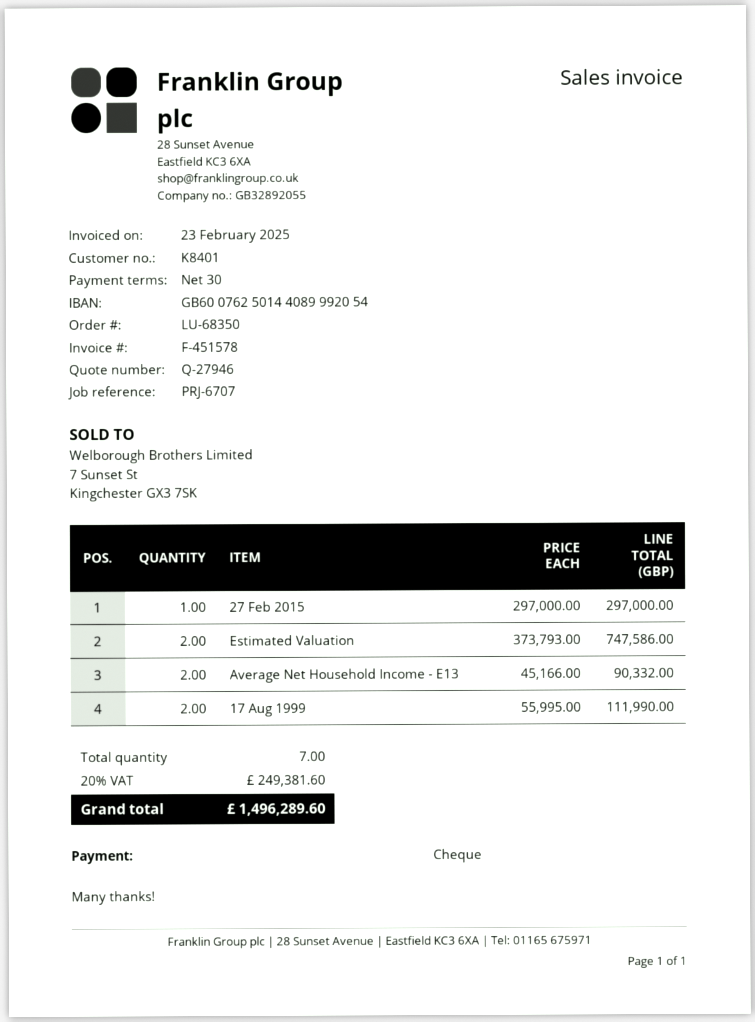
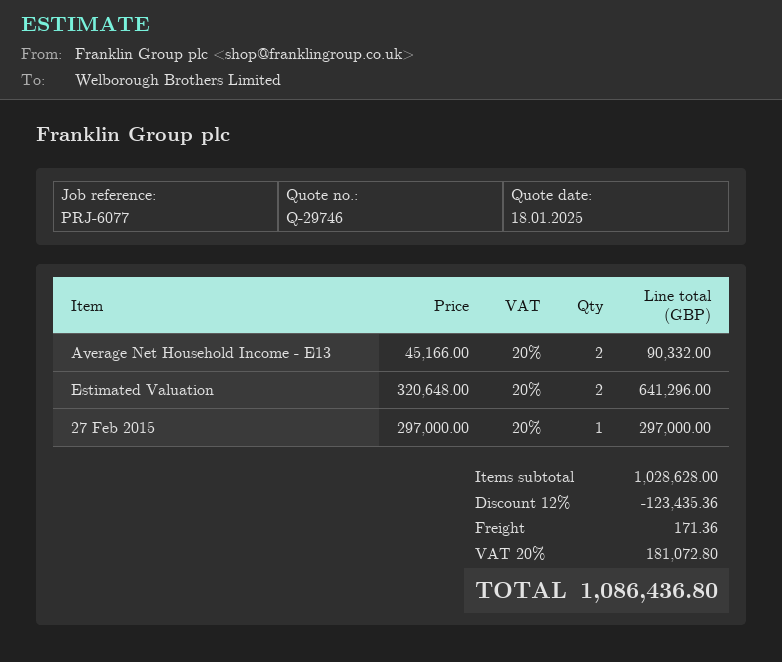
quote number: Q-27946 -> Q-29746
reference: PRJ-6707 -> PRJ-6077
Estimated Valuation: 2 x 373793.00 = 747586.00 -> 2 x 320648.00 = 641296.00
17 Aug 1999: 2 x 55995.00 = 111990.00 -> none
discount: none -> 12% = 123435.36
shipping: none -> 171.36
tax: 20% = 249381.60 -> 20% = 181072.80
total: 1496289.60 -> 1086436.80

